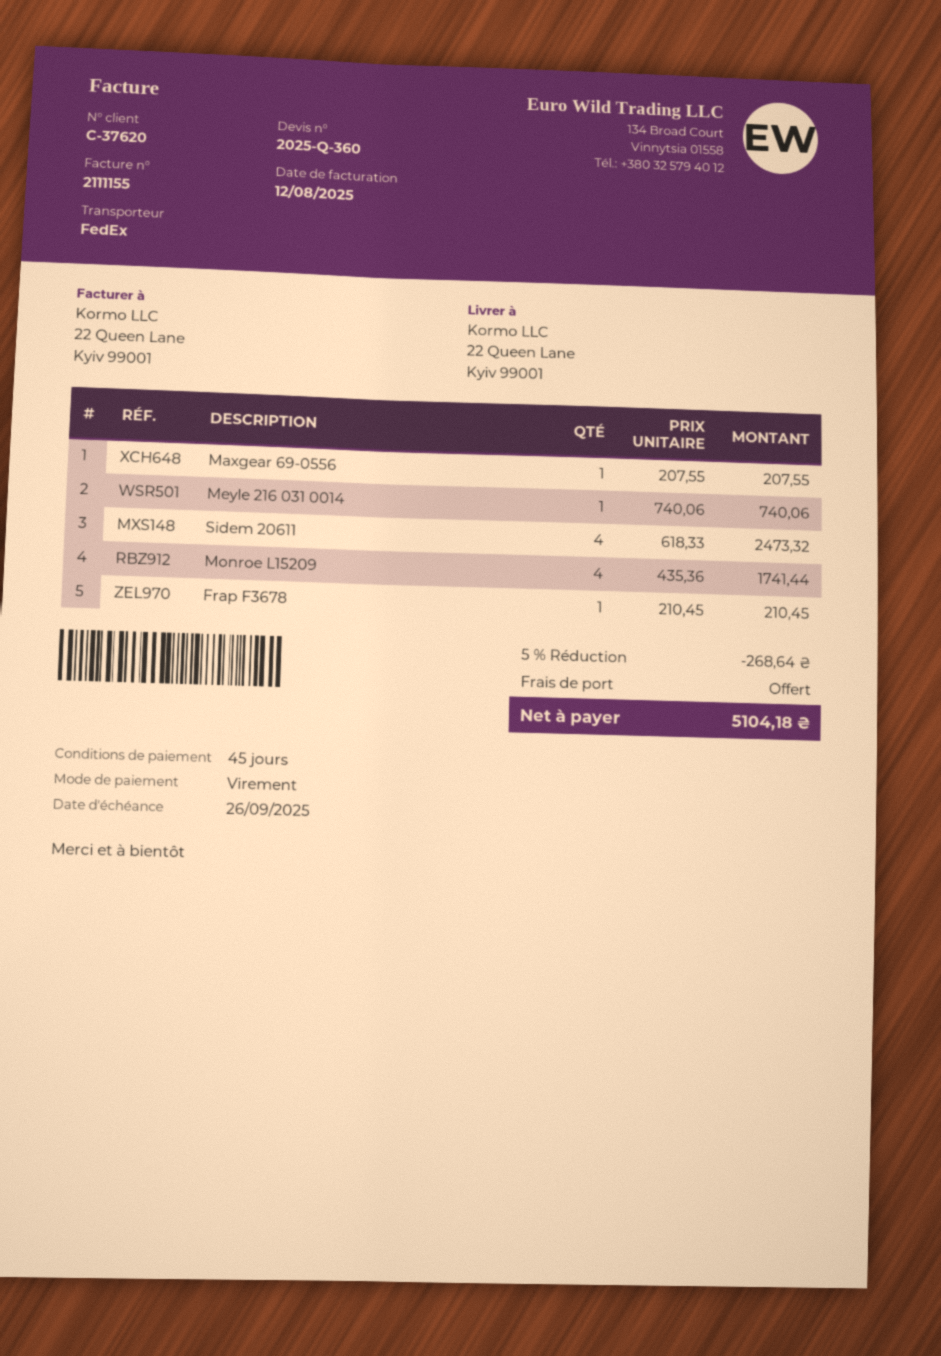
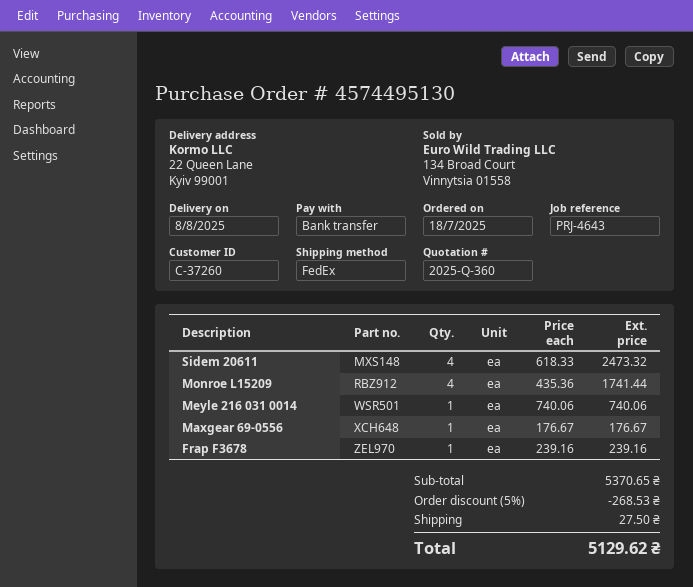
customer number: C-37620 -> C-37260
Maxgear 69-0556: 1 x 207.55 = 207.55 -> 1 x 176.67 = 176.67
Frap F3678: 1 x 210.45 = 210.45 -> 1 x 239.16 = 239.16
discount: 5% = 268.64 -> 5% = 268.53
shipping: 0.00 -> 27.50
total: 5104.18 -> 5129.62

